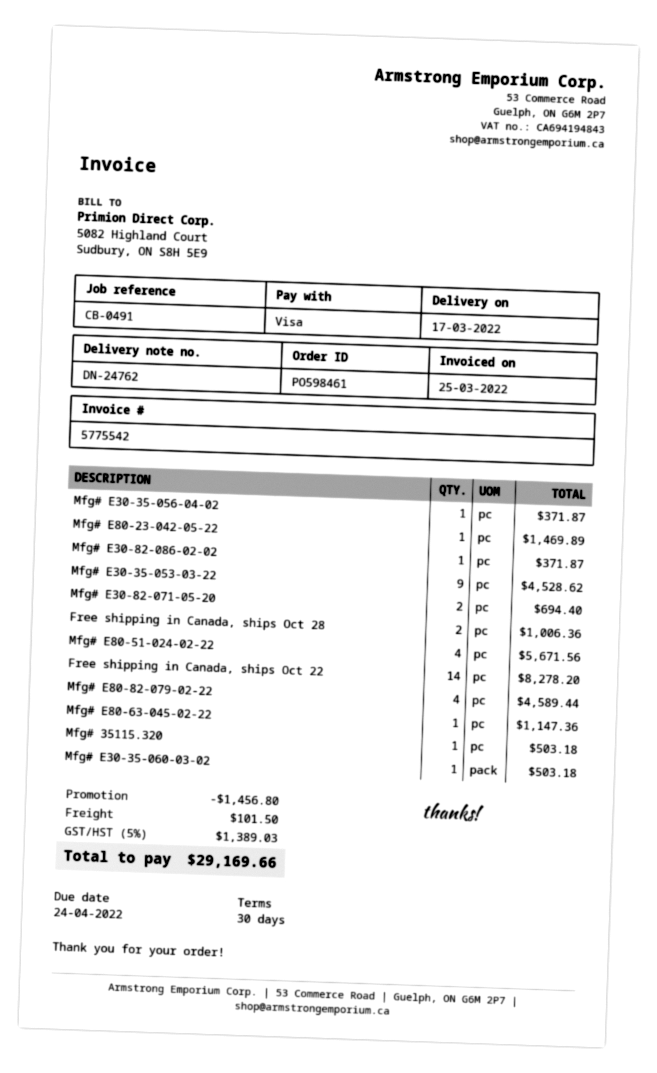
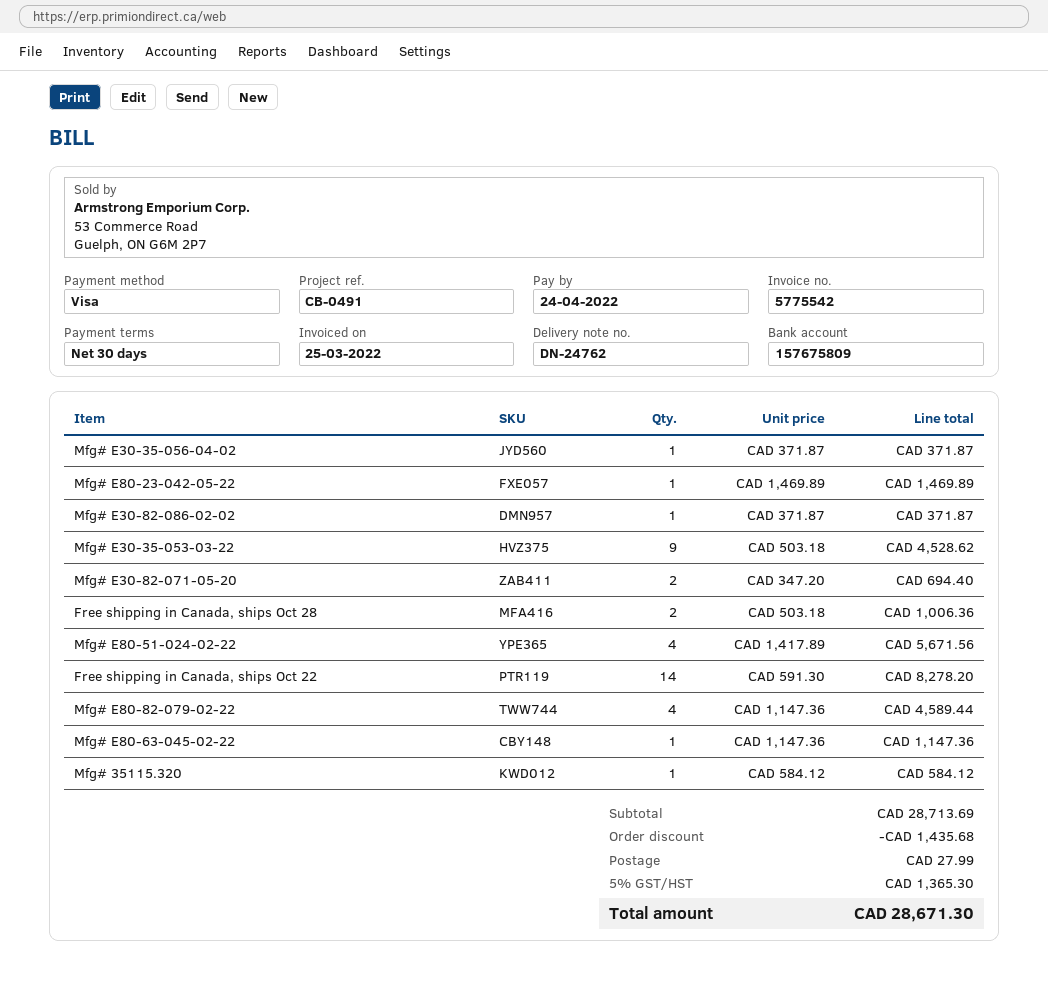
Mfg# 35115.320: 1 for 503.18 -> 1 for 584.12
Mfg# E30-35-060-03-02: 1 for 503.18 -> none
discount: 1456.80 -> 1435.68
shipping: 101.50 -> 27.99
tax: 5% = 1389.03 -> 5% = 1365.30
total: 29169.66 -> 28671.30

